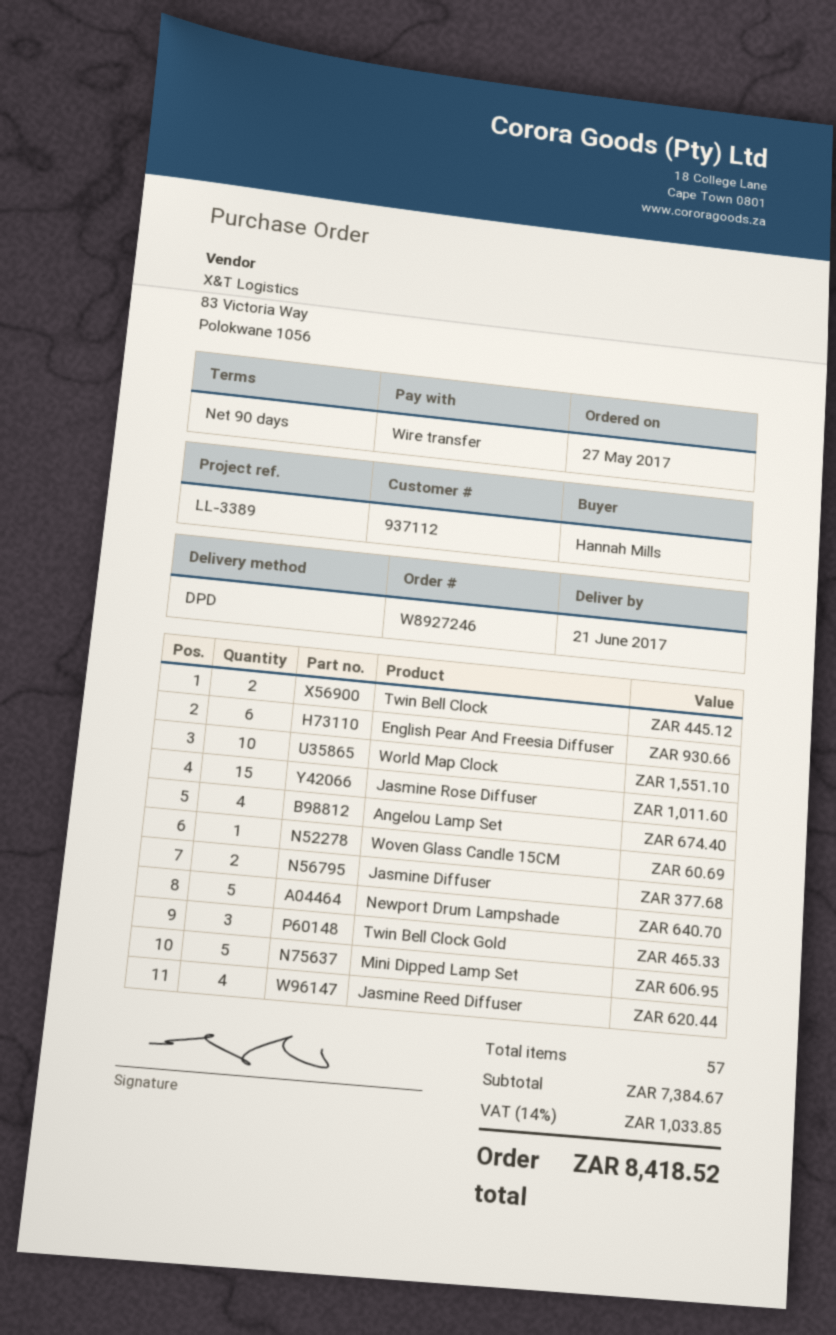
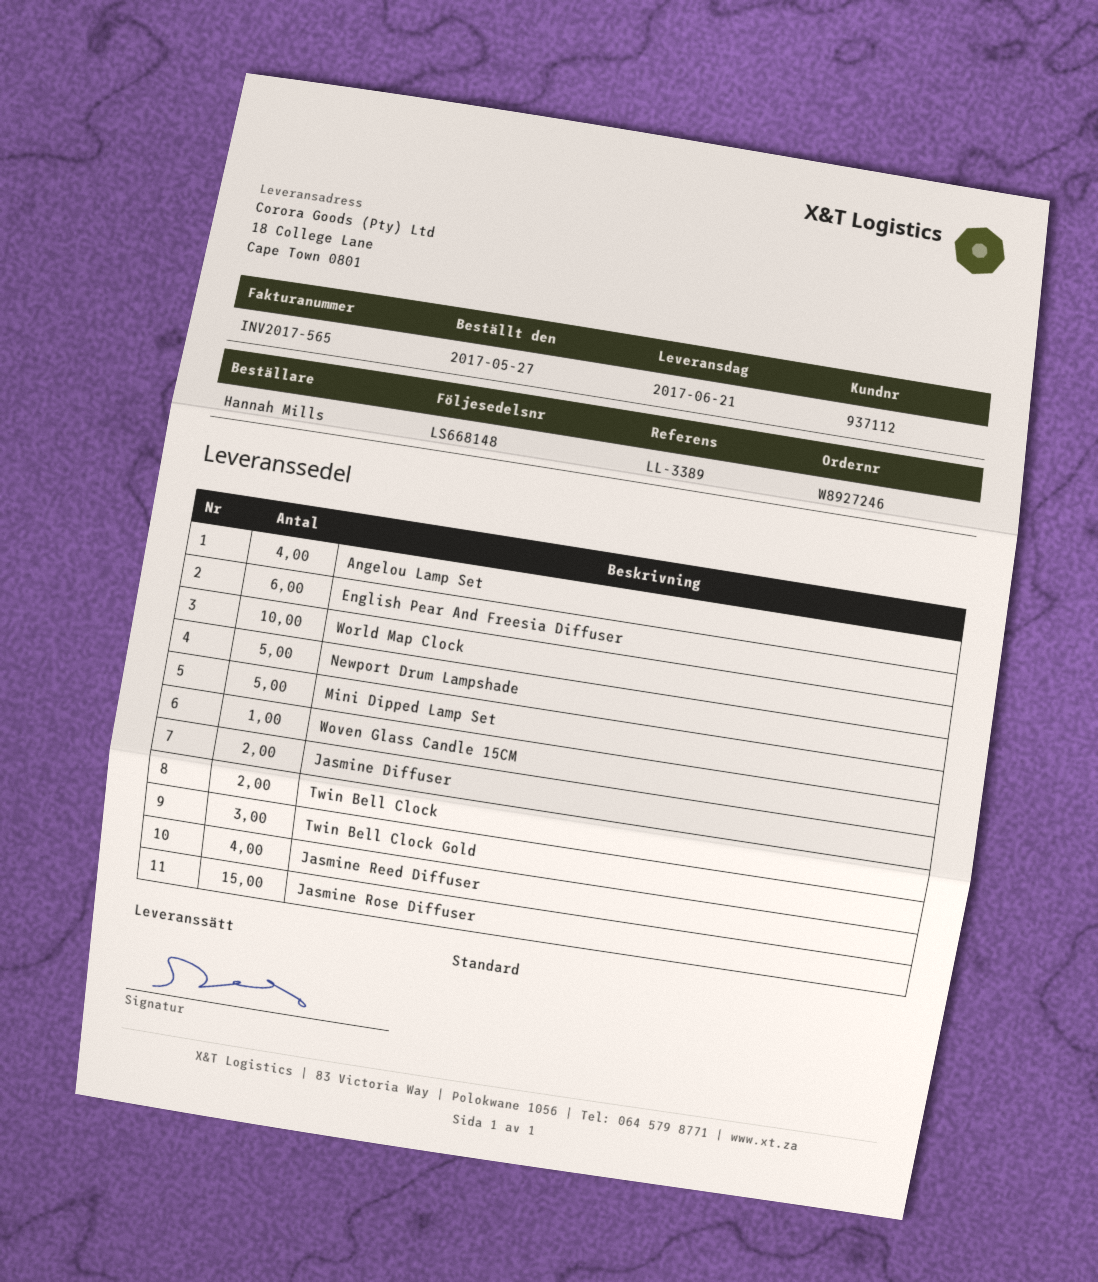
shipping method: DPD -> standard

